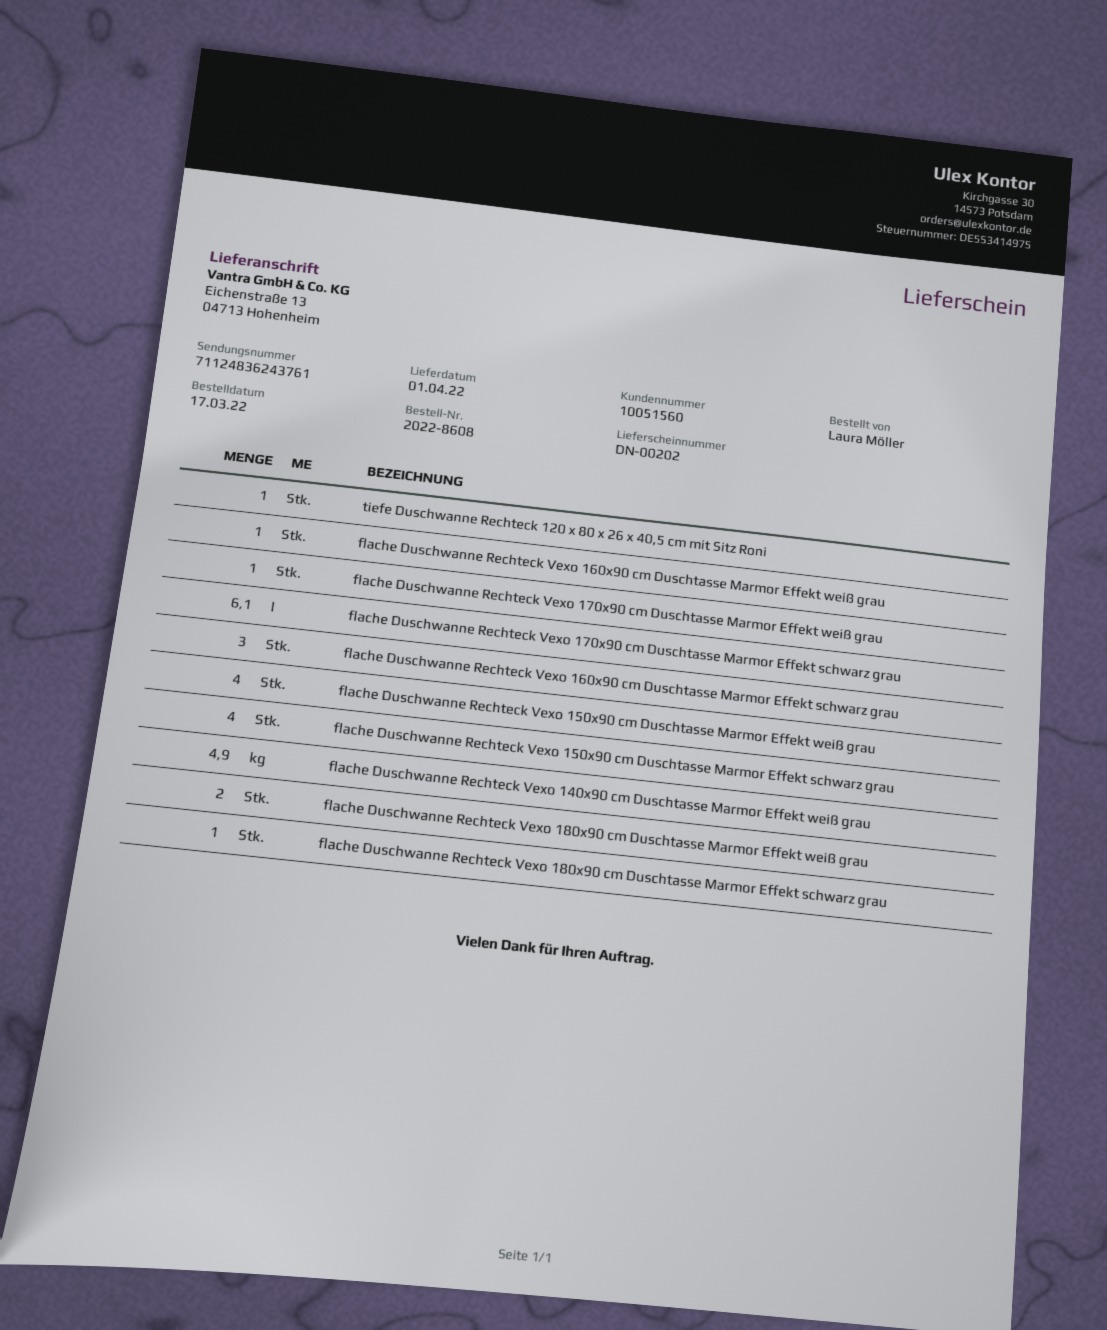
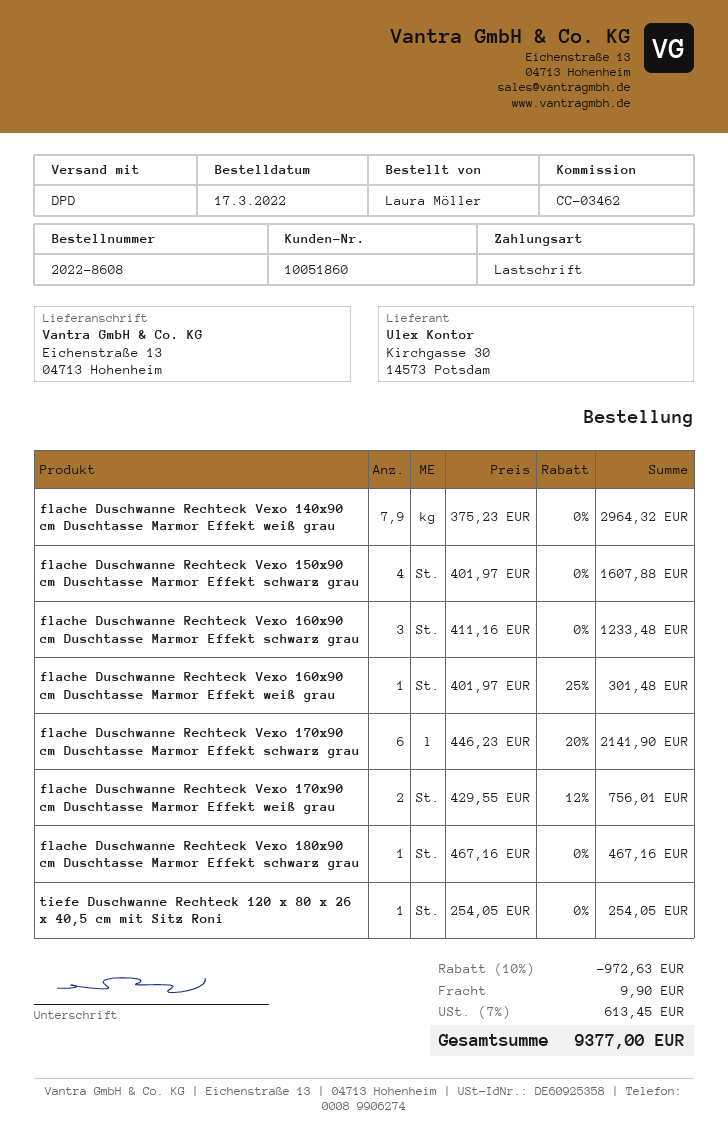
customer number: 10051560 -> 10051860
flache Duschwanne Rechteck Vexo 170x90 cm Duschtasse Marmor Effekt weiß grau: 1 -> 2
flache Duschwanne Rechteck Vexo 170x90 cm Duschtasse Marmor Effekt schwarz grau: 6.1 -> 6
flache Duschwanne Rechteck Vexo 150x90 cm Duschtasse Marmor Effekt weiß grau: 4 -> none
flache Duschwanne Rechteck Vexo 140x90 cm Duschtasse Marmor Effekt weiß grau: 4.9 -> 7.9
flache Duschwanne Rechteck Vexo 180x90 cm Duschtasse Marmor Effekt weiß grau: 2 -> none

